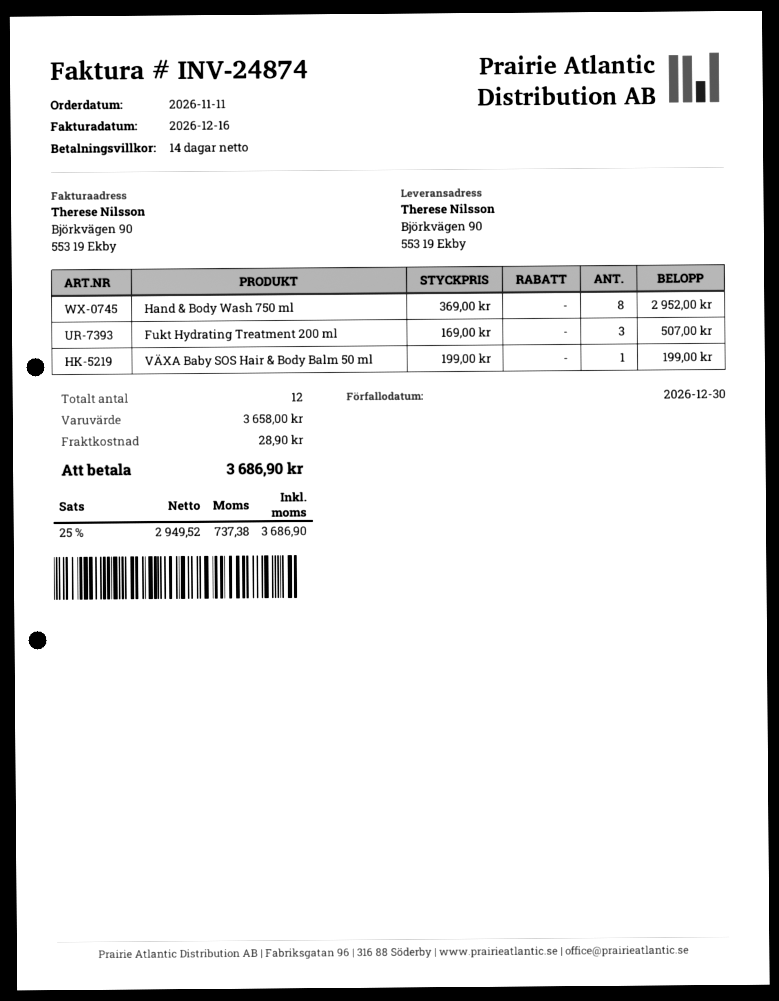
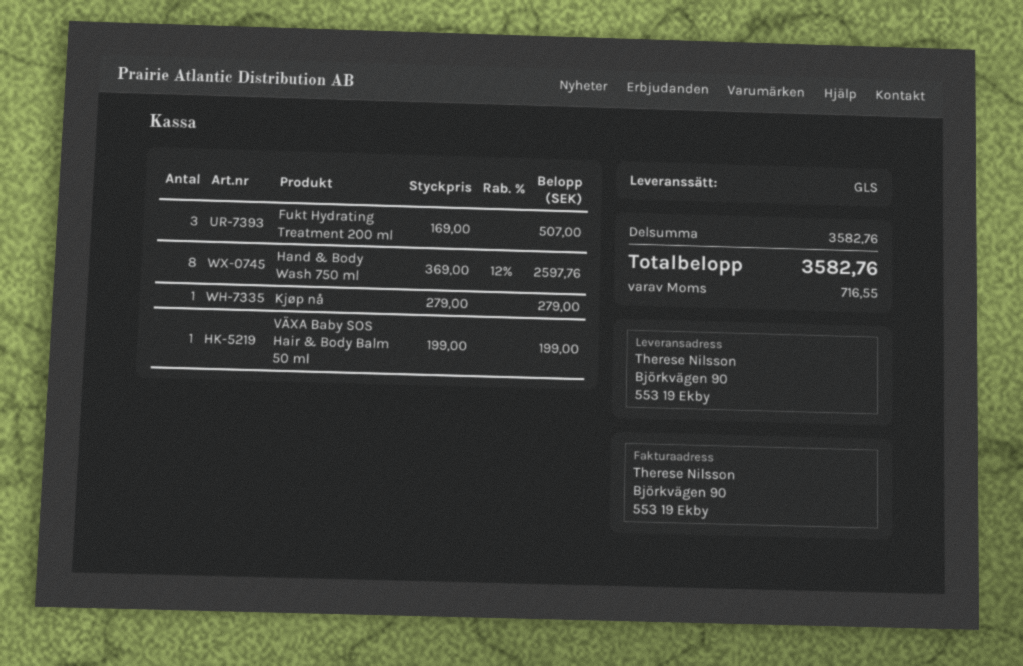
Hand & Body Wash 750 ml: 8 x 369.00 = 2952.00 -> 8 x 369.00 - 12% = 2597.76
Kjøp nå: none -> 1 x 279.00 = 279.00
subtotal: 3658.00 -> 3582.76
shipping: 28.90 -> none
tax: 737.38 -> 716.55
total: 3686.90 -> 3582.76

